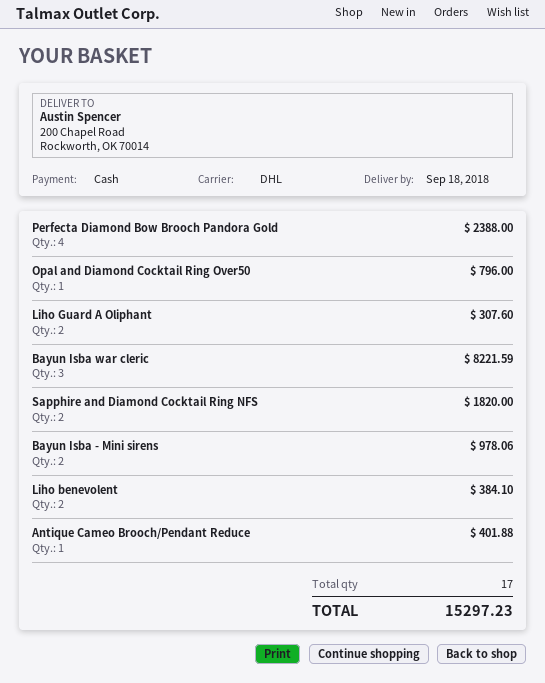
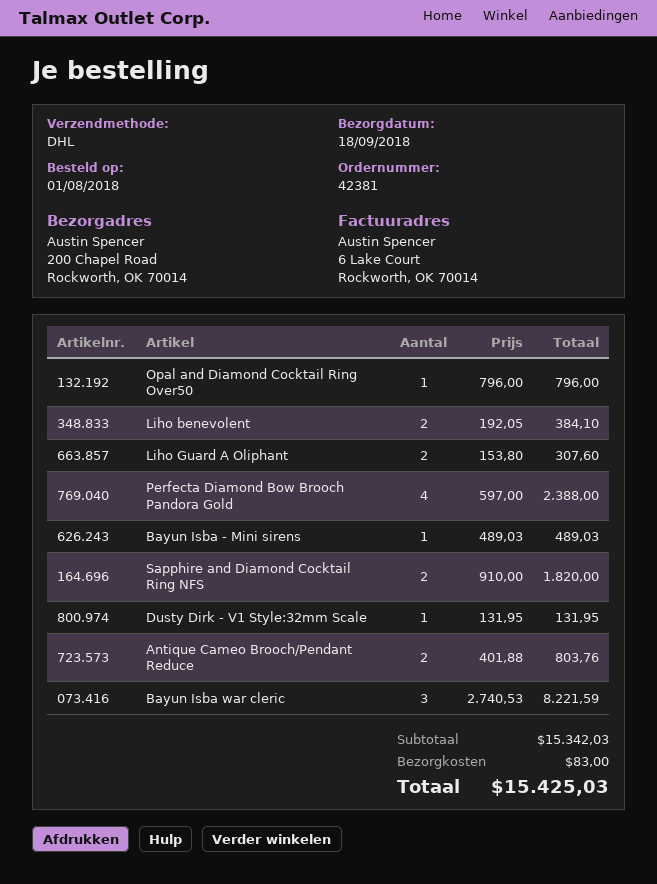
Bayun Isba - Mini sirens: 2 for 978.06 -> 1 for 489.03
Antique Cameo Brooch/Pendant Reduce: 1 for 401.88 -> 2 for 803.76
Dusty Dirk - V1 Style:32mm Scale: none -> 1 for 131.95
shipping: none -> 83.00
total: 15297.23 -> 15425.03

